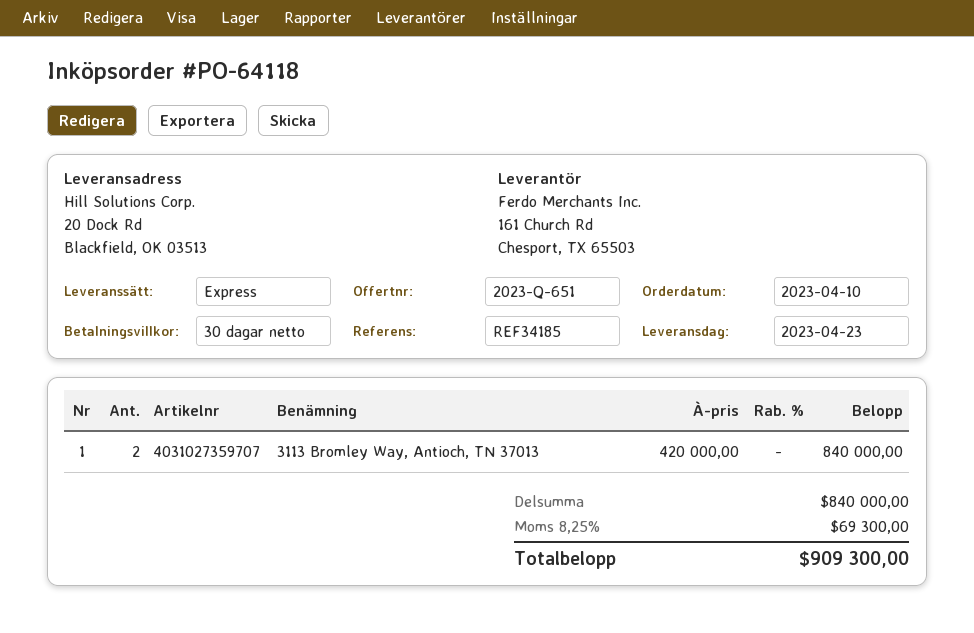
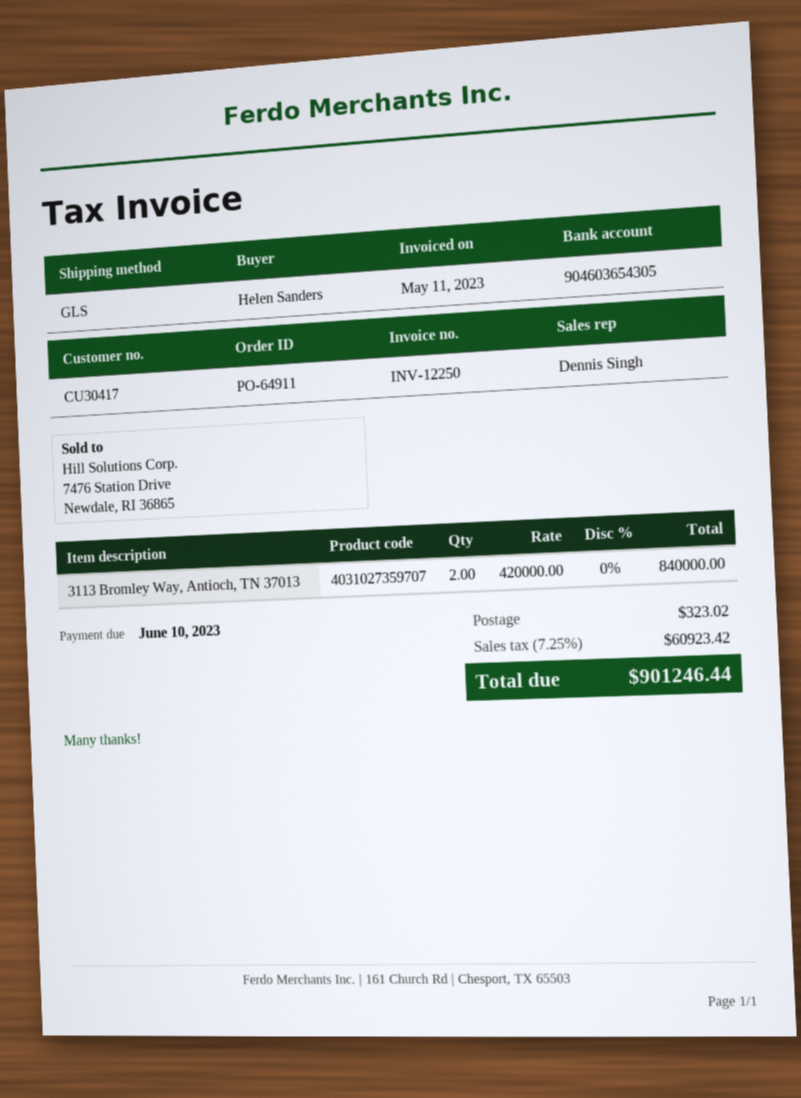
order number: PO-64118 -> PO-64911
shipping method: express -> GLS
shipping: none -> 323.02
tax: 8.25% = 69300.00 -> 7.25% = 60923.42
total: 909300.00 -> 901246.44

